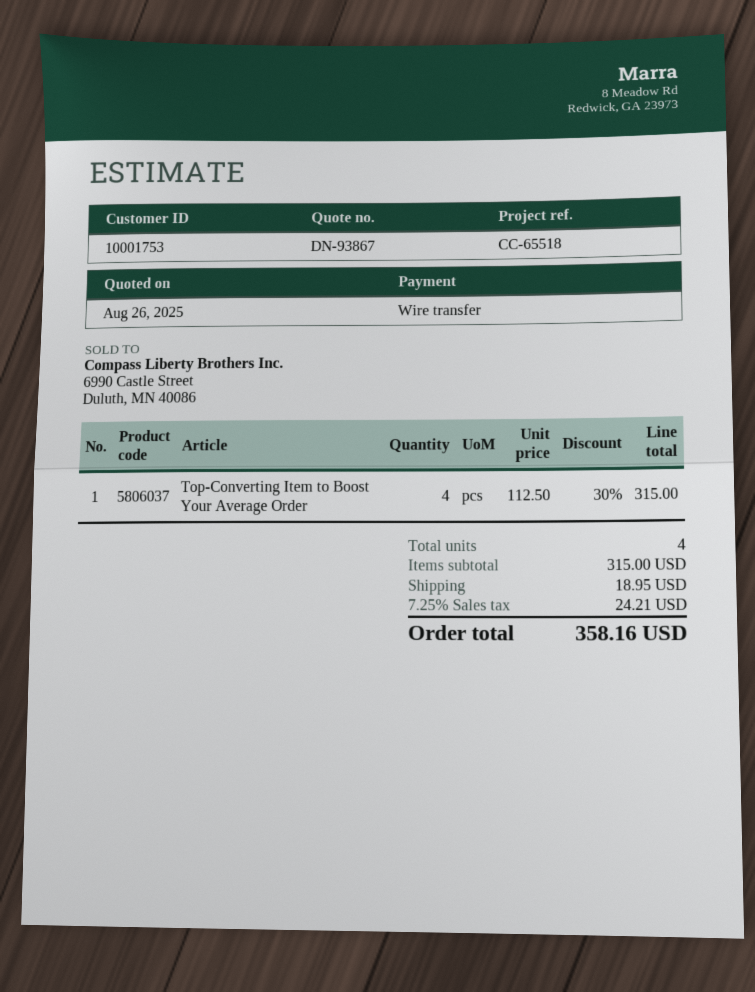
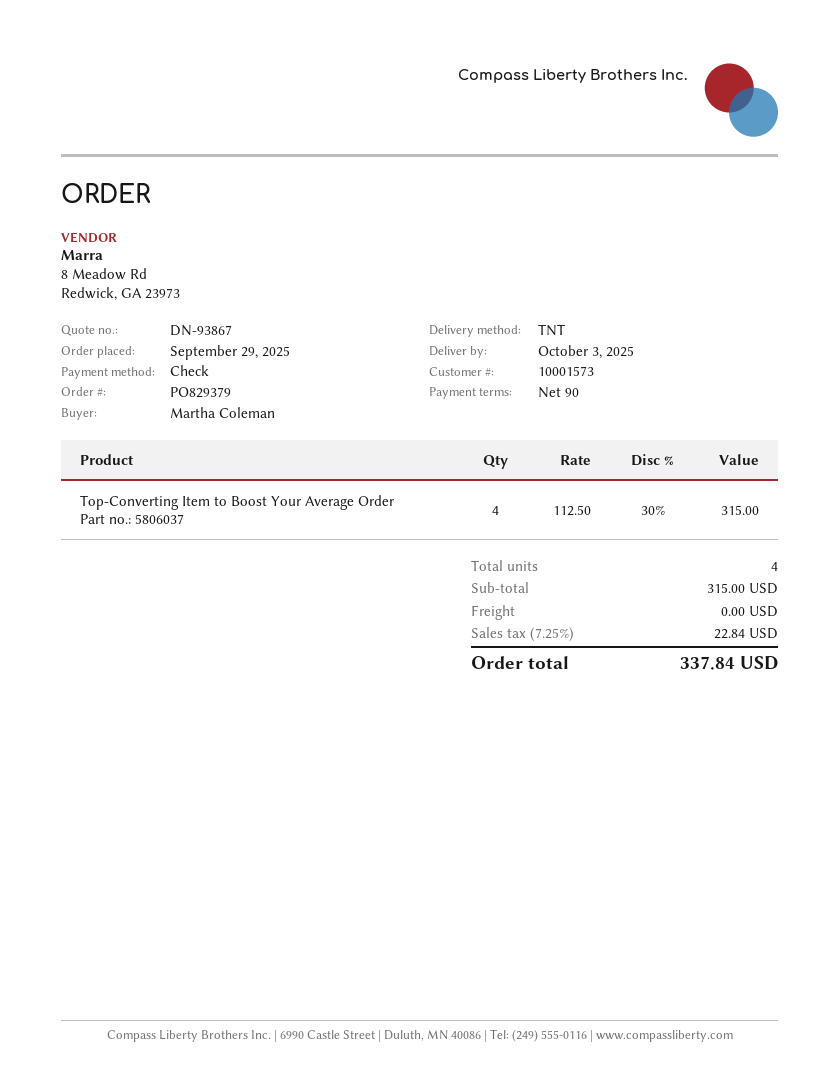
customer number: 10001753 -> 10001573
payment method: bank transfer -> cheque
shipping: 18.95 -> 0.00
tax: 7.25% = 24.21 -> 7.25% = 22.84
total: 358.16 -> 337.84

